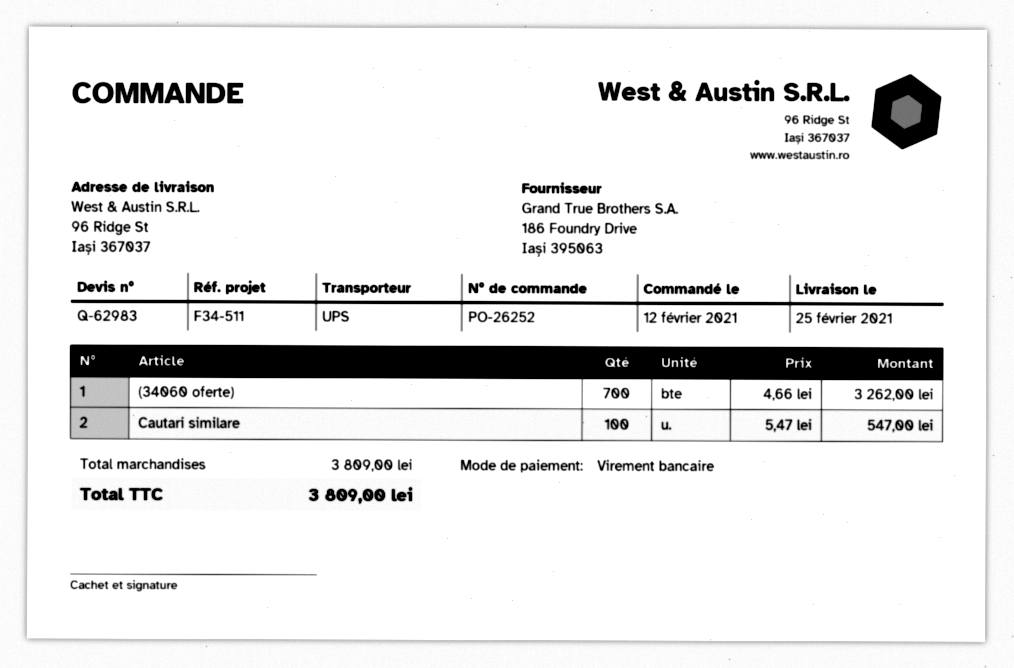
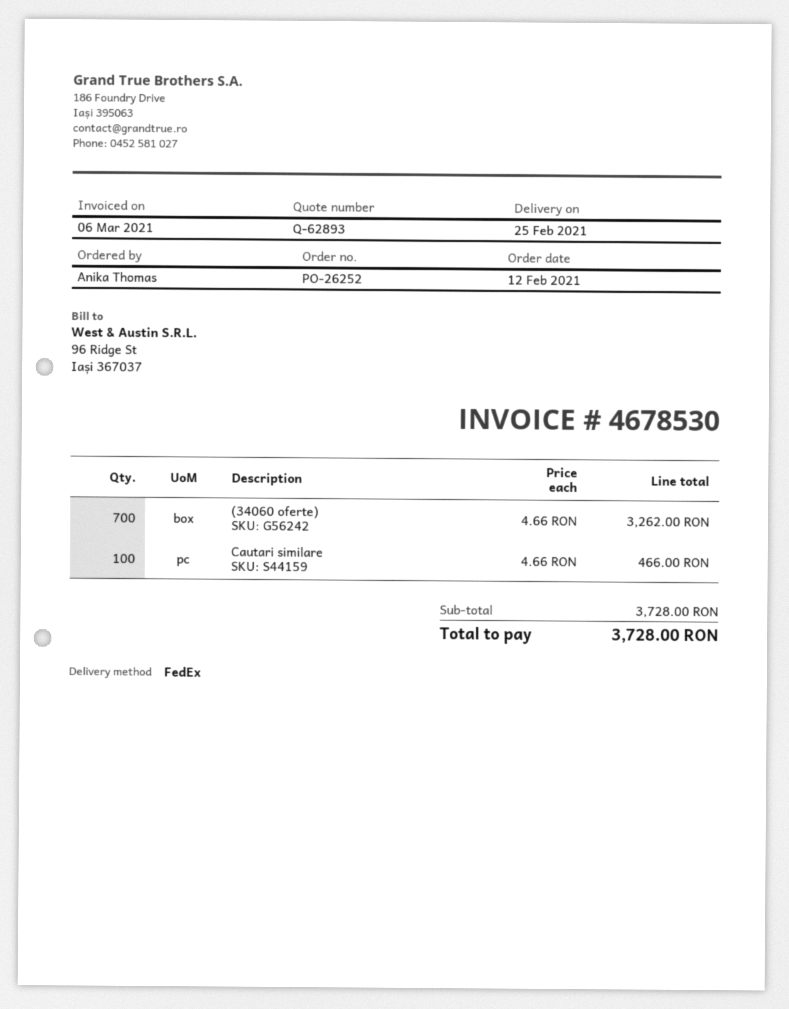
quote number: Q-62983 -> Q-62893
shipping method: UPS -> FedEx
Cautari similare: 100 x 5.47 = 547.00 -> 100 x 4.66 = 466.00
subtotal: 3809.00 -> 3728.00
total: 3809.00 -> 3728.00

